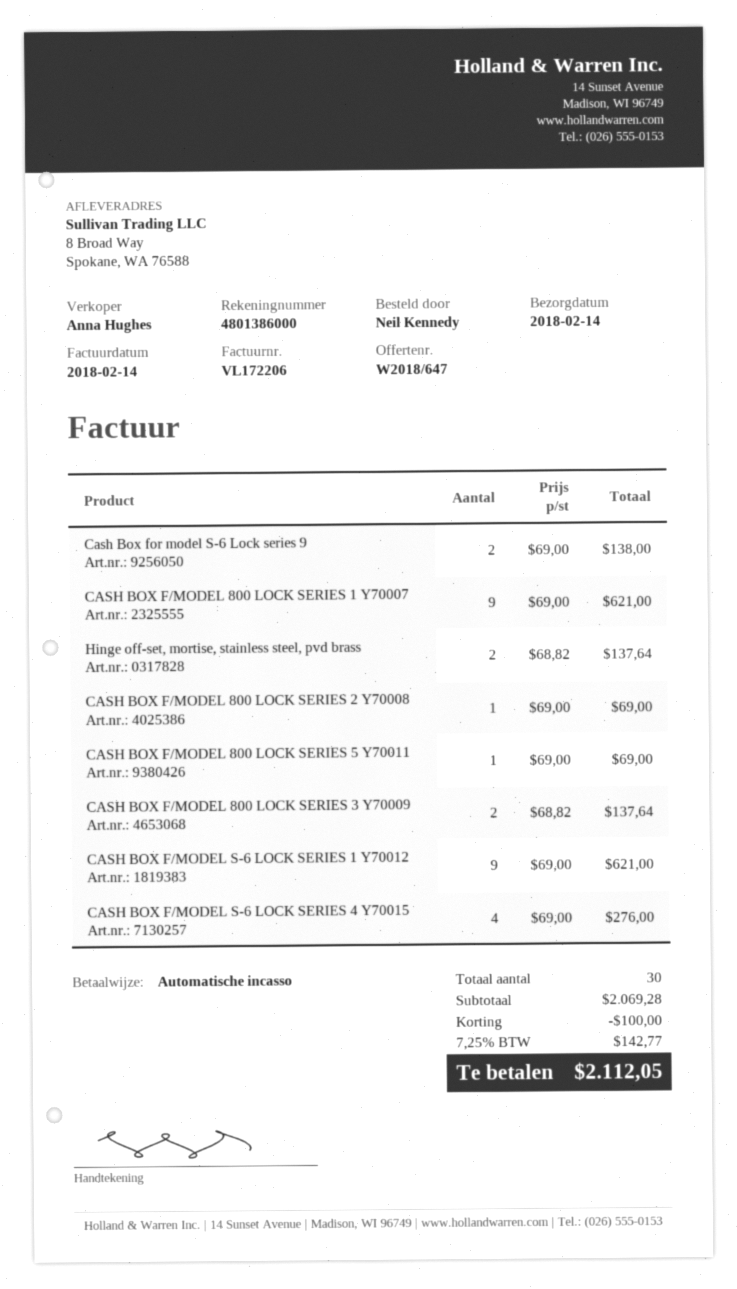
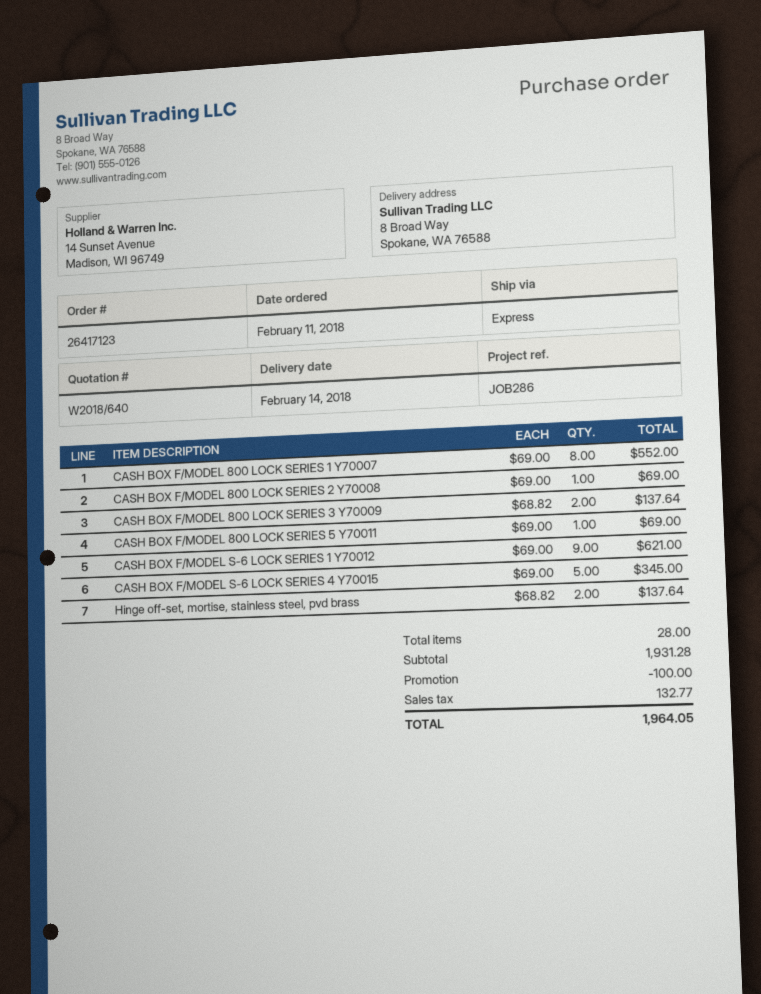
quote number: W2018/647 -> W2018/640
Cash Box for model S-6 Lock series 9: 2 x 69.00 = 138.00 -> none
CASH BOX F/MODEL 800 LOCK SERIES 1 Y70007: 9 x 69.00 = 621.00 -> 8 x 69.00 = 552.00
CASH BOX F/MODEL S-6 LOCK SERIES 4 Y70015: 4 x 69.00 = 276.00 -> 5 x 69.00 = 345.00
total quantity: 30 -> 28
subtotal: 2069.28 -> 1931.28
tax: 142.77 -> 132.77
total: 2112.05 -> 1964.05

